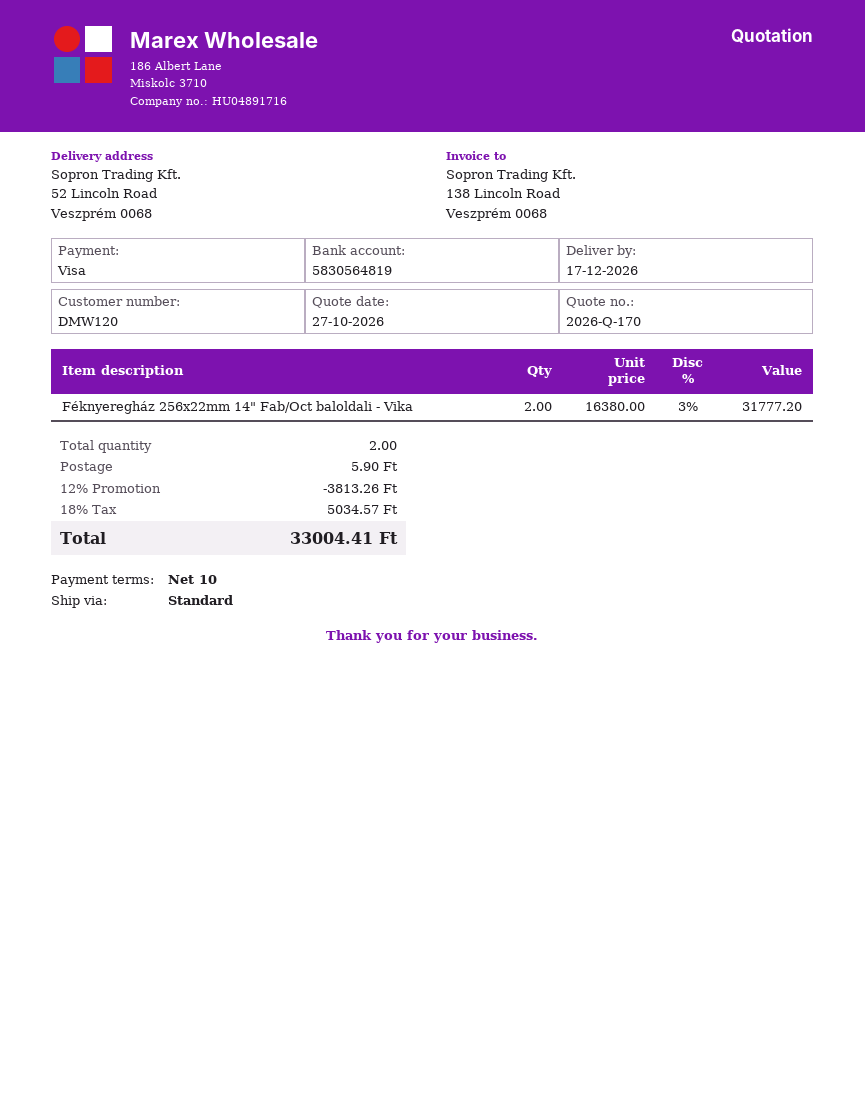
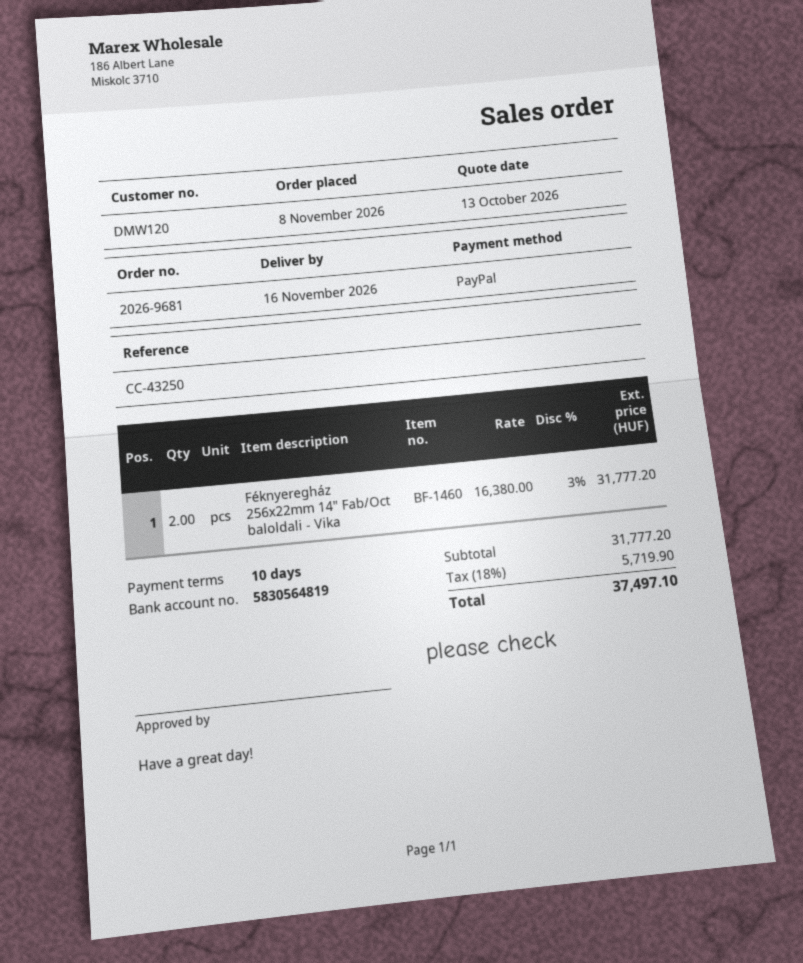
quote date: 2026-10-27 -> 2026-10-13
delivery date: 2026-12-17 -> 2026-11-16
payment method: Visa -> PayPal
discount: 12% = 3813.26 -> none
shipping: 5.90 -> none
tax: 18% = 5034.57 -> 18% = 5719.90
total: 33004.41 -> 37497.10

